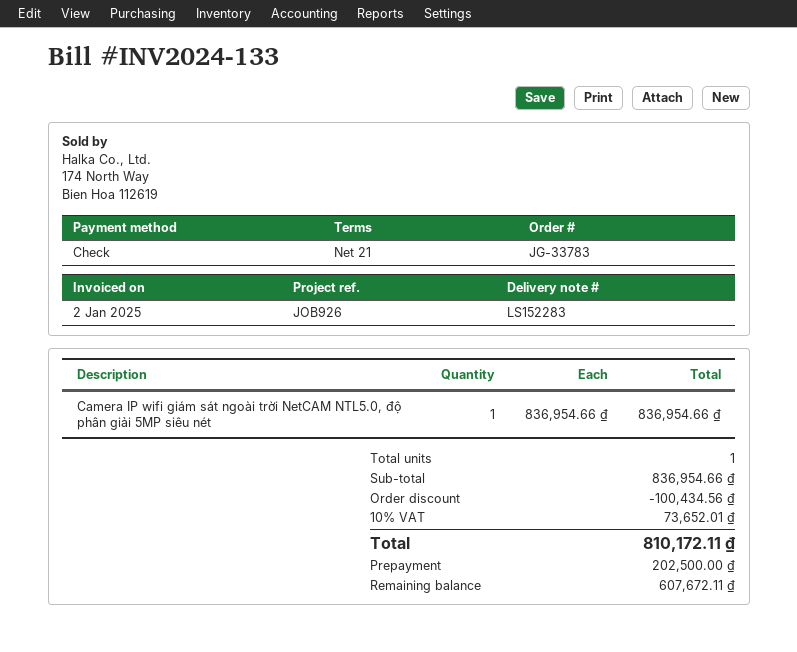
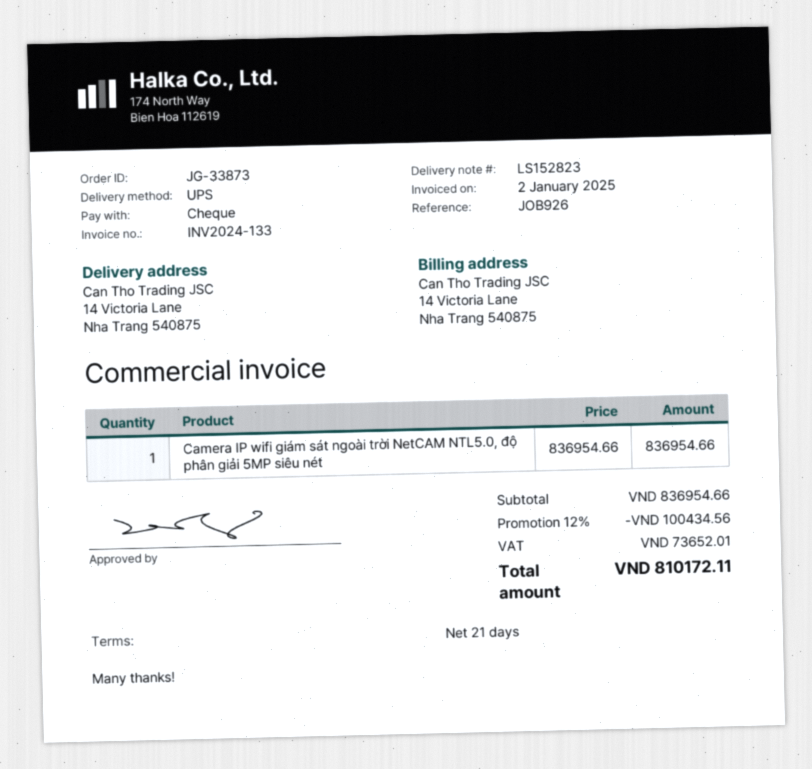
order number: JG-33783 -> JG-33873
delivery note number: LS152283 -> LS152823

